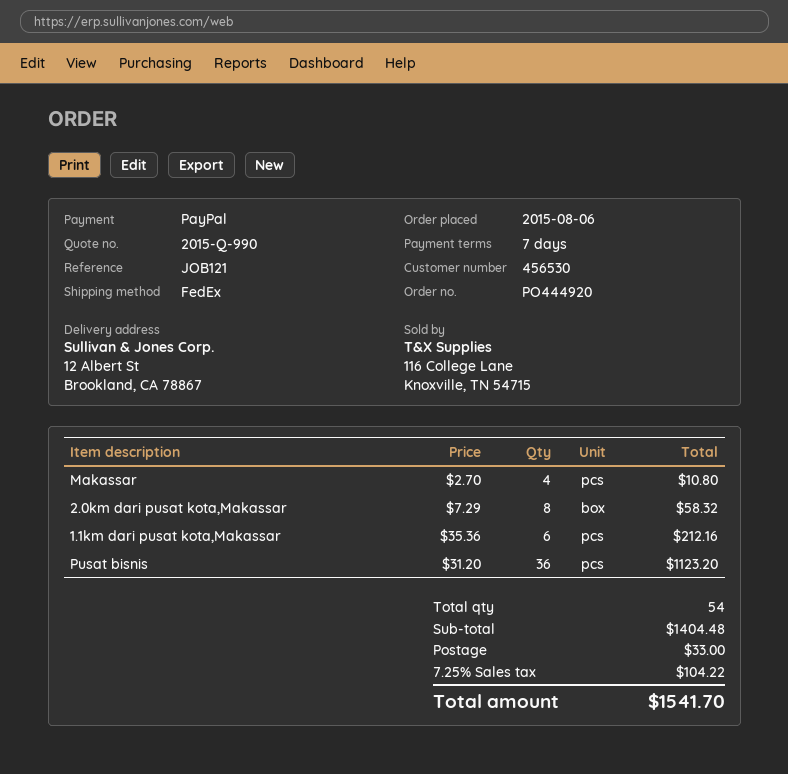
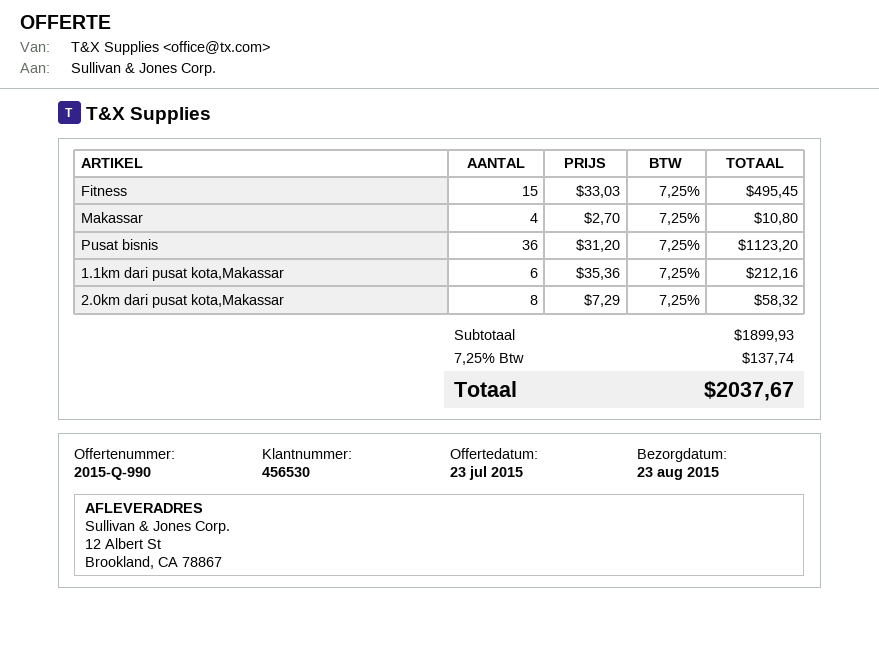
Fitness: none -> 15 x 33.03 = 495.45
subtotal: 1404.48 -> 1899.93
shipping: 33.00 -> none
tax: 7.25% = 104.22 -> 7.25% = 137.74
total: 1541.70 -> 2037.67

